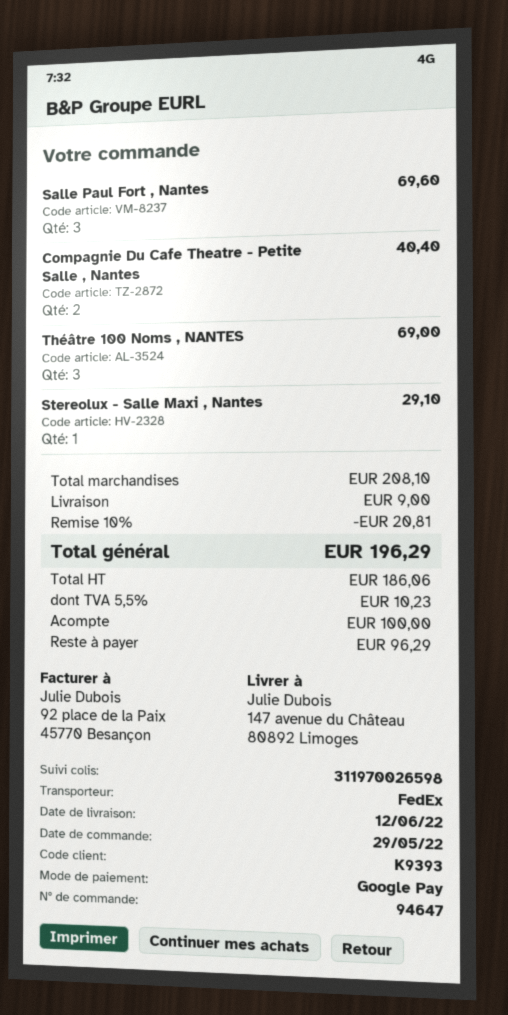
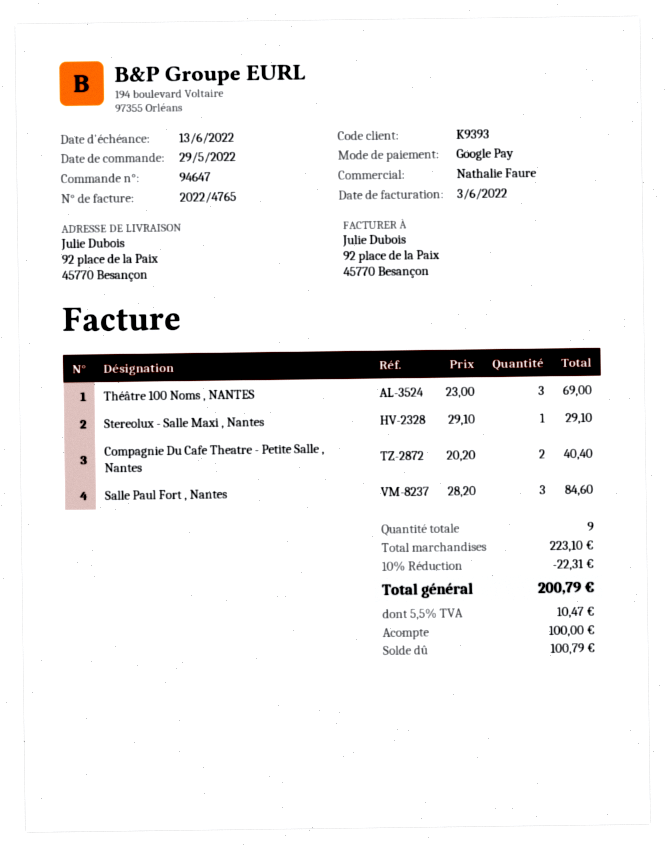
ship to: 147 avenue du Château, 80892 Limoges -> 92 place de la Paix, 45770 Besançon
Salle Paul Fort , Nantes: 3 for 69.60 -> 3 for 84.60
subtotal: 208.10 -> 223.10
discount: 10% = 20.81 -> 10% = 22.31
shipping: 9.00 -> none
tax: 5.5% = 10.23 -> 5.5% = 10.47
total: 196.29 -> 200.79
balance: 96.29 -> 100.79

